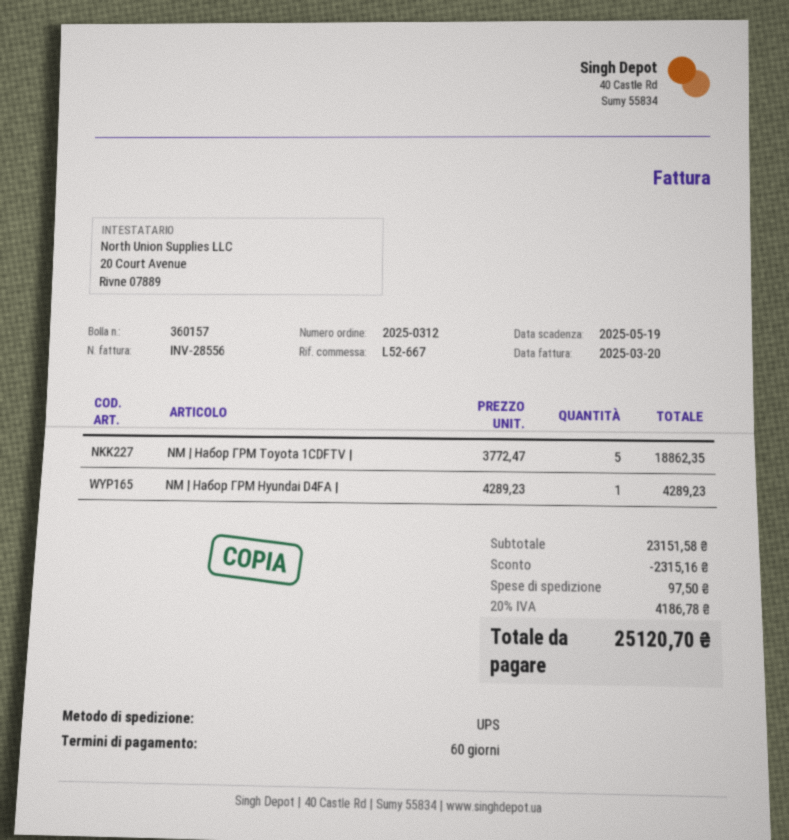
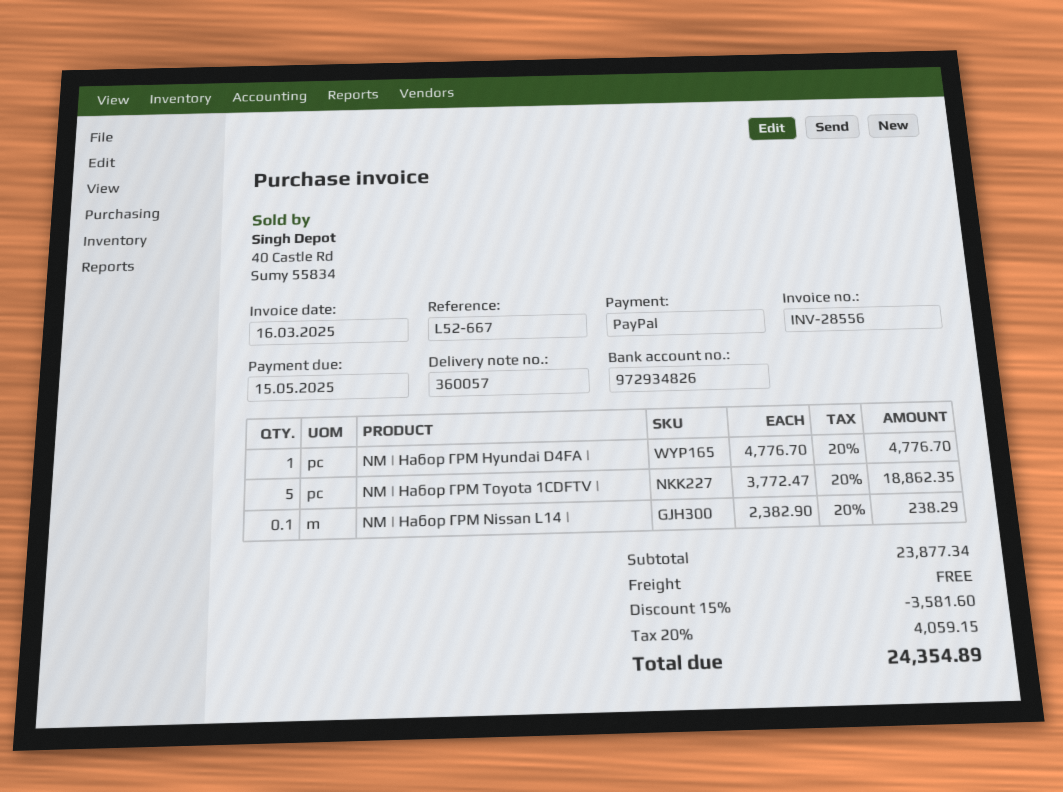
delivery note number: 360157 -> 360057
invoice date: 2025-03-20 -> 2025-03-16
due date: 2025-05-19 -> 2025-05-15
NM | Набор ГРМ Hyundai D4FA |: 1 x 4289.23 = 4289.23 -> 1 x 4776.70 = 4776.70
NM | Набор ГРМ Nissan L14 |: none -> 0.1 x 2382.90 = 238.29
subtotal: 23151.58 -> 23877.34
discount: 2315.16 -> 3581.60
shipping: 97.50 -> 0.00
tax: 20% = 4186.78 -> 20% = 4059.15
total: 25120.70 -> 24354.89

